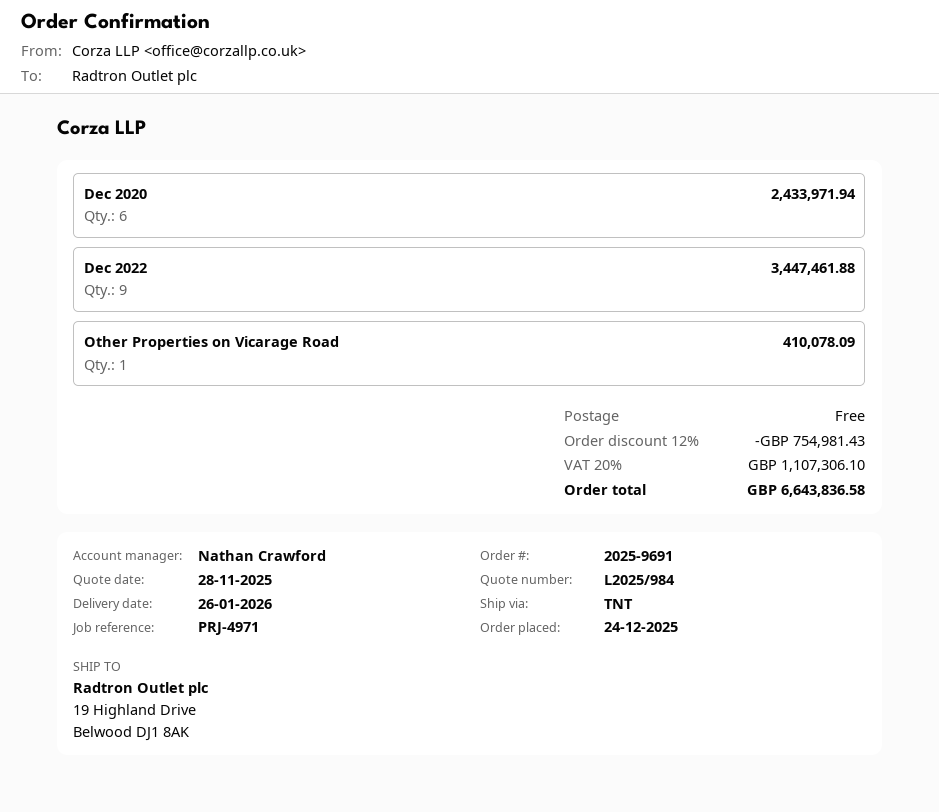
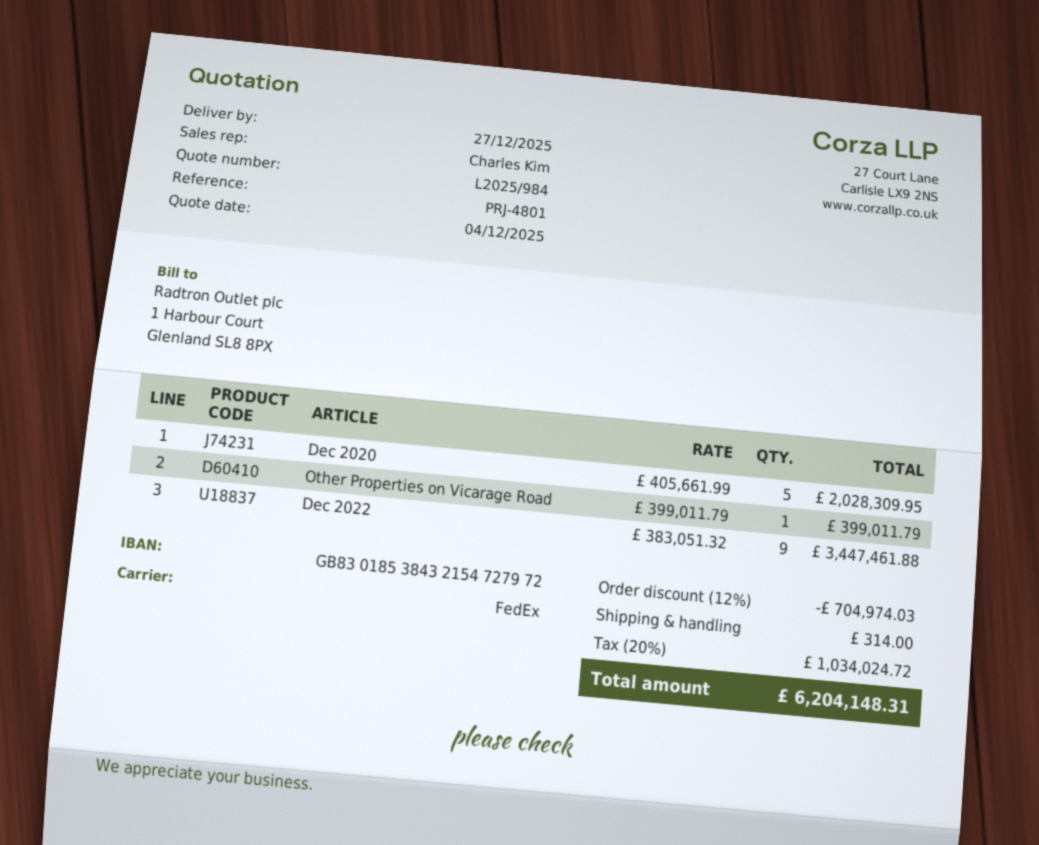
quote date: 2025-11-28 -> 2025-12-04
delivery date: 2026-01-26 -> 2025-12-27
reference: PRJ-4971 -> PRJ-4801
sales rep: Nathan Crawford -> Charles Kim
shipping method: TNT -> FedEx
Dec 2020: 6 for 2433971.94 -> 5 for 2028309.95
Other Properties on Vicarage Road: 1 for 410078.09 -> 1 for 399011.79
discount: 12% = 754981.43 -> 12% = 704974.03
shipping: 0.00 -> 314.00
tax: 20% = 1107306.10 -> 20% = 1034024.72
total: 6643836.58 -> 6204148.31

